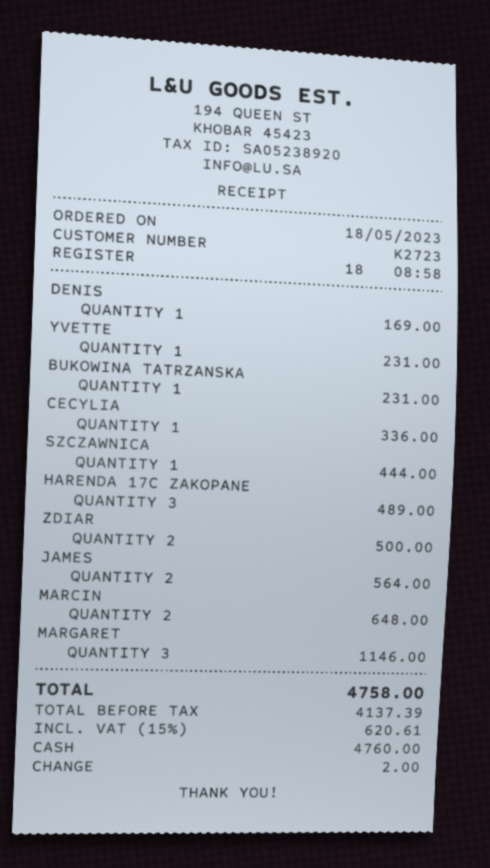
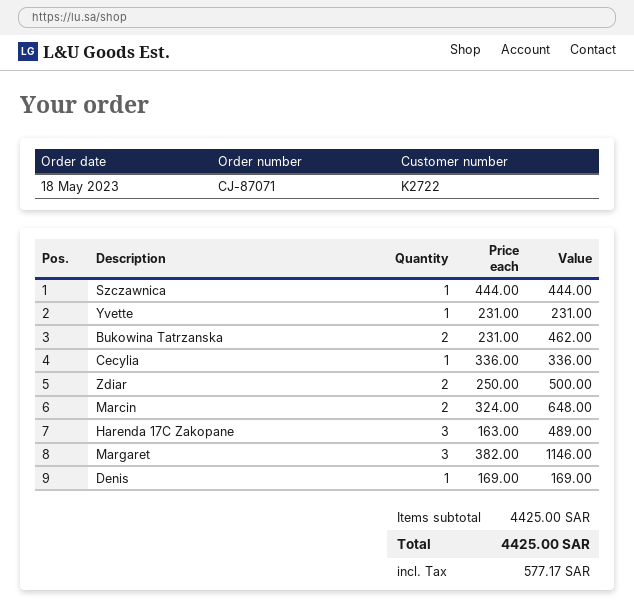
customer number: K2723 -> K2722
BUKOWINA TATRZANSKA: 1 for 231.00 -> 2 for 462.00
JAMES: 2 for 564.00 -> none
tax: 620.61 -> 577.17
total: 4758.00 -> 4425.00

